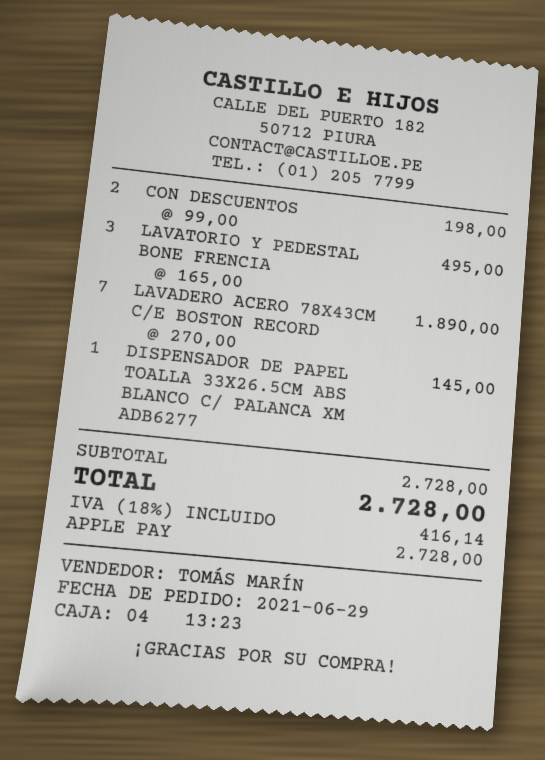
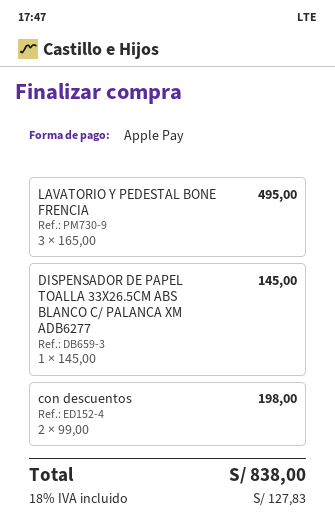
LAVADERO ACERO 78X43CM C/E BOSTON RECORD: 7 x 270.00 = 1890.00 -> none
tax: 18% = 416.14 -> 18% = 127.83
total: 2728.00 -> 838.00

